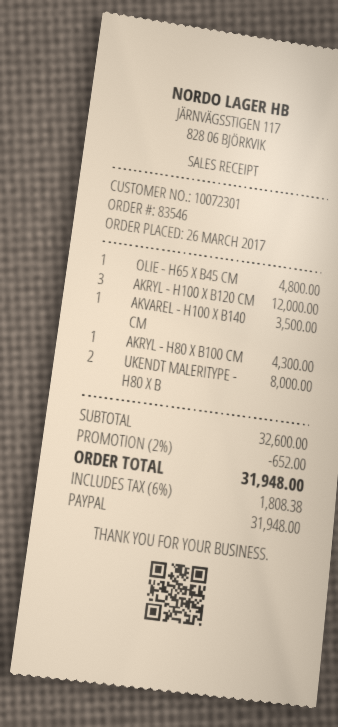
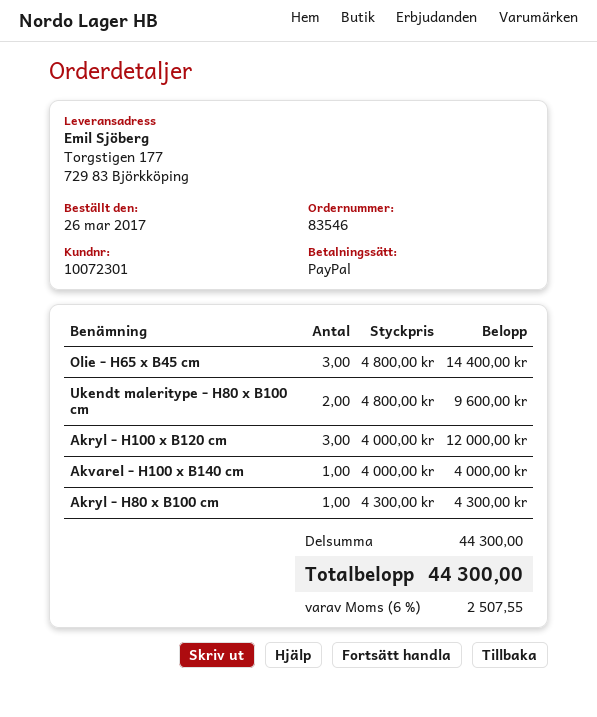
OLIE - H65 X B45 CM: 1 for 4800.00 -> 3 for 14400.00
AKVAREL - H100 X B140 CM: 1 for 3500.00 -> 1 for 4000.00
UKENDT MALERITYPE - H80 X B: 2 for 8000.00 -> 2 for 9600.00
subtotal: 32600.00 -> 44300.00
discount: 2% = 652.00 -> none
tax: 6% = 1808.38 -> 6% = 2507.55
total: 31948.00 -> 44300.00

